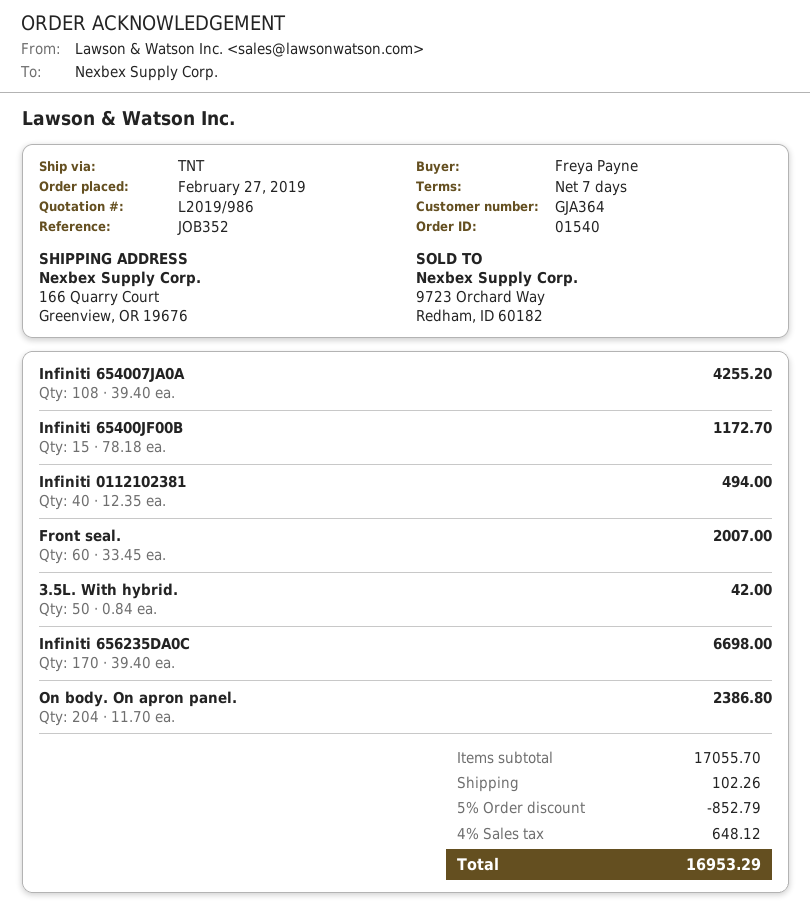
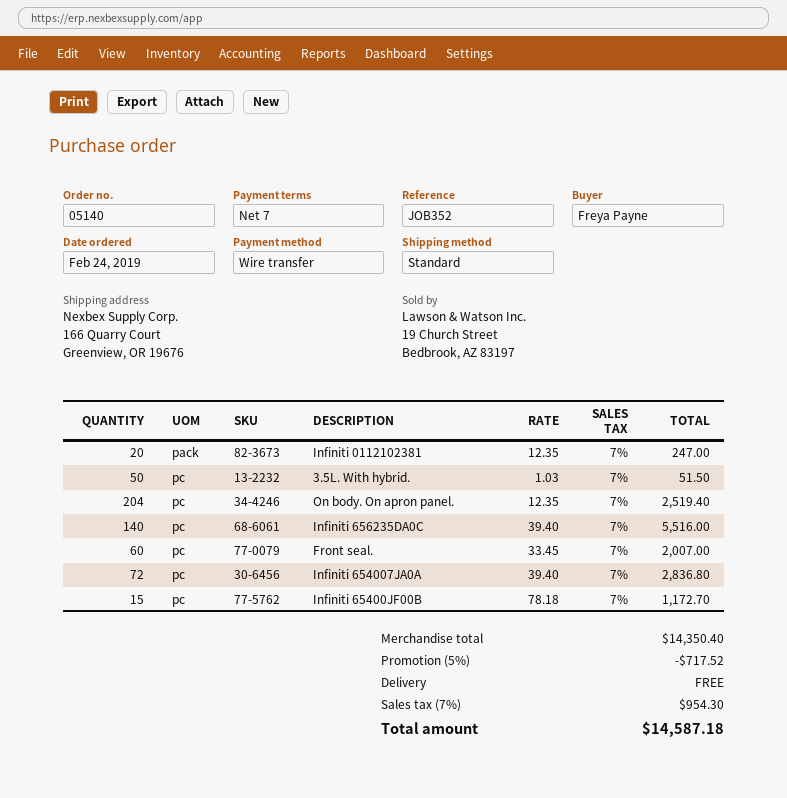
order number: 01540 -> 05140
order date: 2019-02-27 -> 2019-02-24
shipping method: TNT -> standard
Infiniti 654007JA0A: 108 x 39.40 = 4255.20 -> 72 x 39.40 = 2836.80
Infiniti 0112102381: 40 x 12.35 = 494.00 -> 20 x 12.35 = 247.00
3.5L. With hybrid.: 50 x 0.84 = 42.00 -> 50 x 1.03 = 51.50
Infiniti 656235DA0C: 170 x 39.40 = 6698.00 -> 140 x 39.40 = 5516.00
On body. On apron panel.: 204 x 11.70 = 2386.80 -> 204 x 12.35 = 2519.40
subtotal: 17055.70 -> 14350.40
discount: 5% = 852.79 -> 5% = 717.52
shipping: 102.26 -> 0.00
tax: 4% = 648.12 -> 7% = 954.30
total: 16953.29 -> 14587.18

